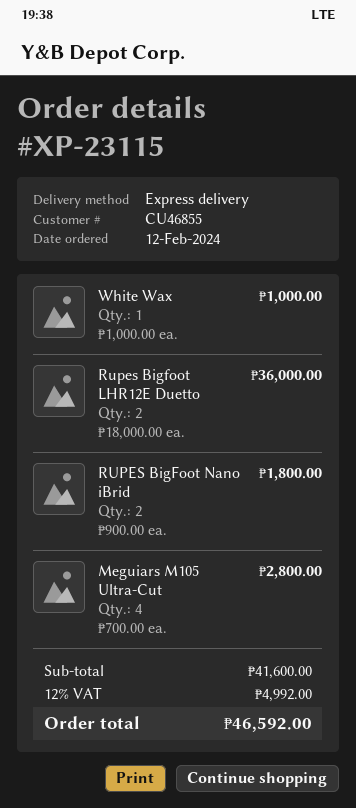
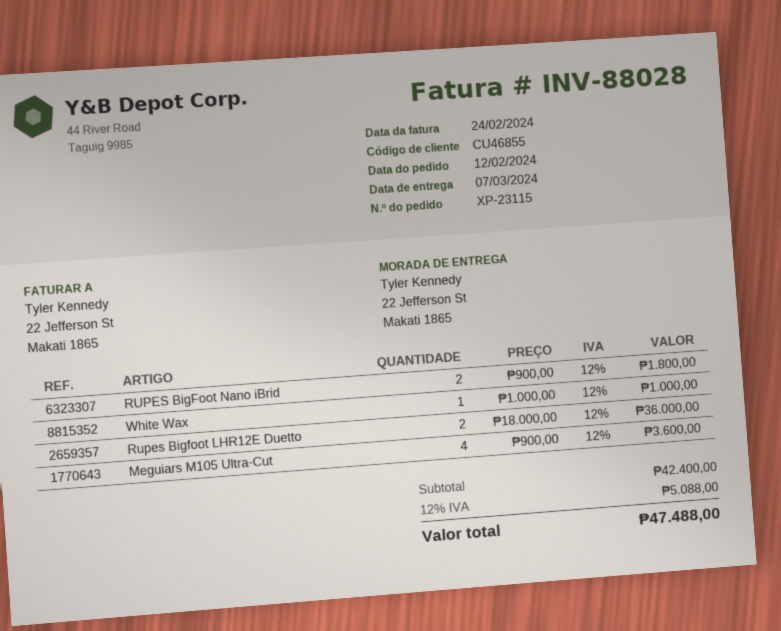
Meguiars M105 Ultra-Cut: 4 x 700.00 = 2800.00 -> 4 x 900.00 = 3600.00
subtotal: 41600.00 -> 42400.00
tax: 12% = 4992.00 -> 12% = 5088.00
total: 46592.00 -> 47488.00

